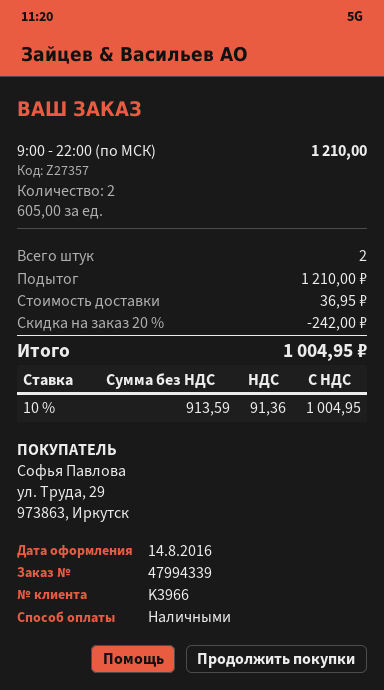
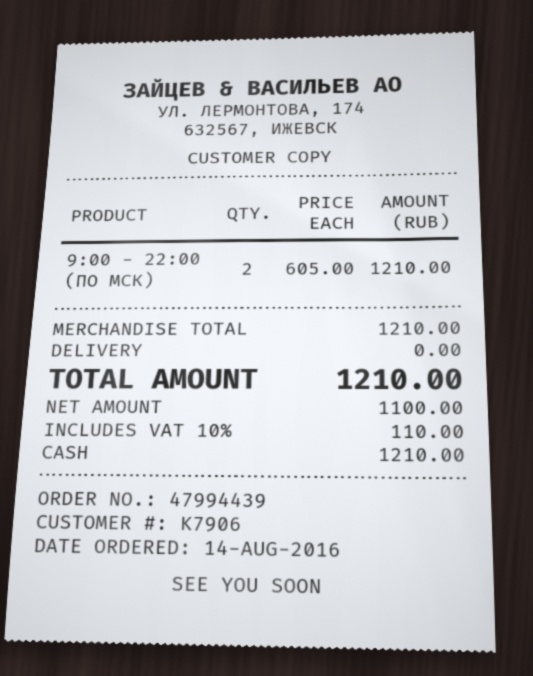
order number: 47994339 -> 47994439
customer number: K3966 -> K7906
discount: 20% = 242.00 -> none
shipping: 36.95 -> 0.00
net: 913.59 -> 1100.00
tax: 10% = 91.36 -> 10% = 110.00
total: 1004.95 -> 1210.00

